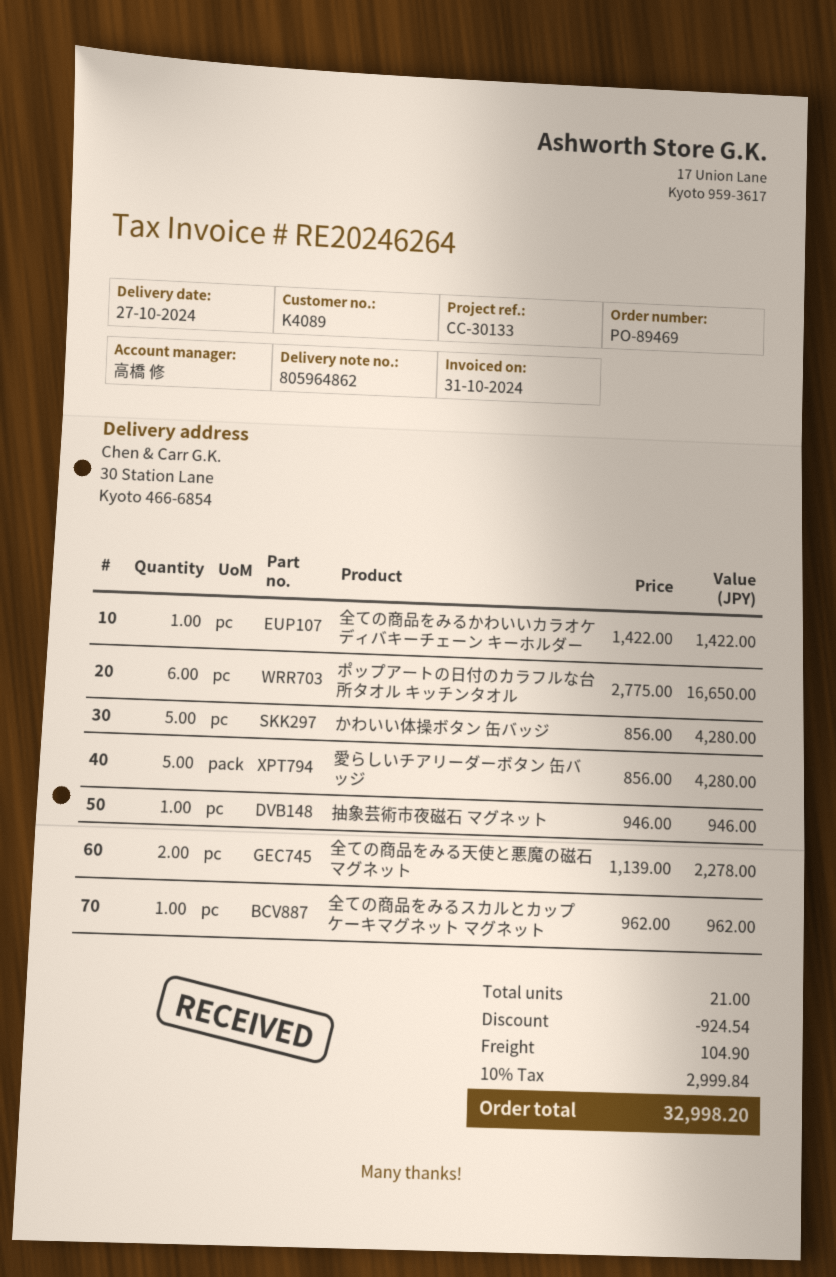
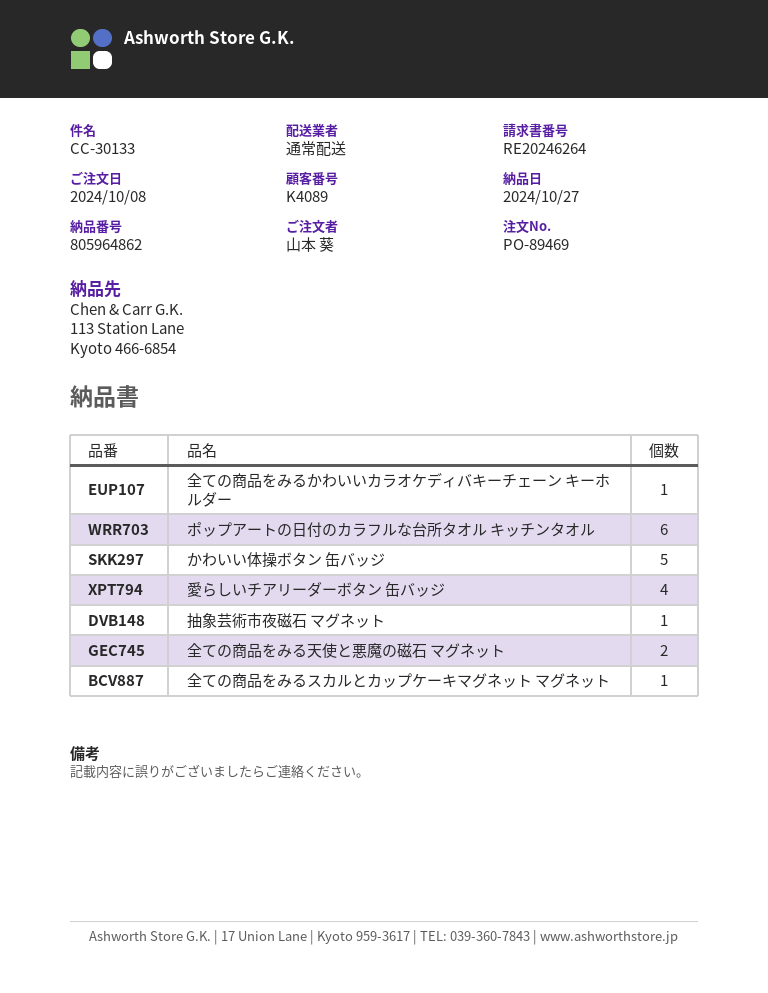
ship to: 30 Station Lane, Kyoto 466-6854 -> 113 Station Lane, Kyoto 466-6854
愛らしいチアリーダーボタン 缶バッジ: 5 -> 4

